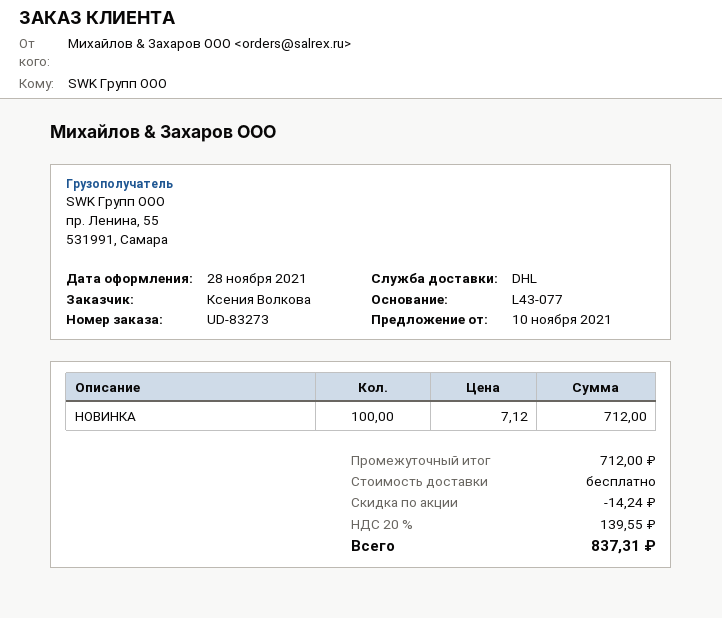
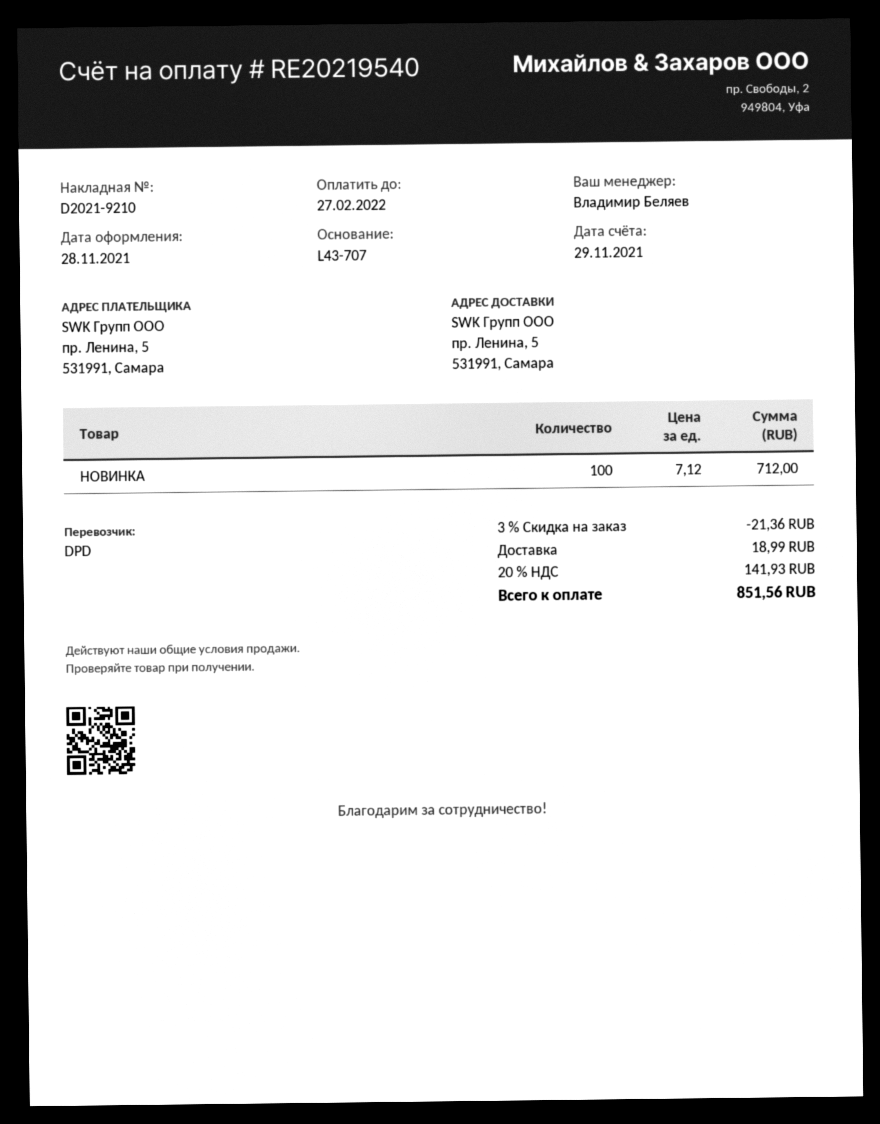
reference: L43-077 -> L43-707
shipping method: DHL -> DPD
ship to: пр. Ленина, 55, 531991, Самара -> пр. Ленина, 5, 531991, Самара
discount: 14.24 -> 21.36
shipping: 0.00 -> 18.99
tax: 20% = 139.55 -> 20% = 141.93
total: 837.31 -> 851.56

